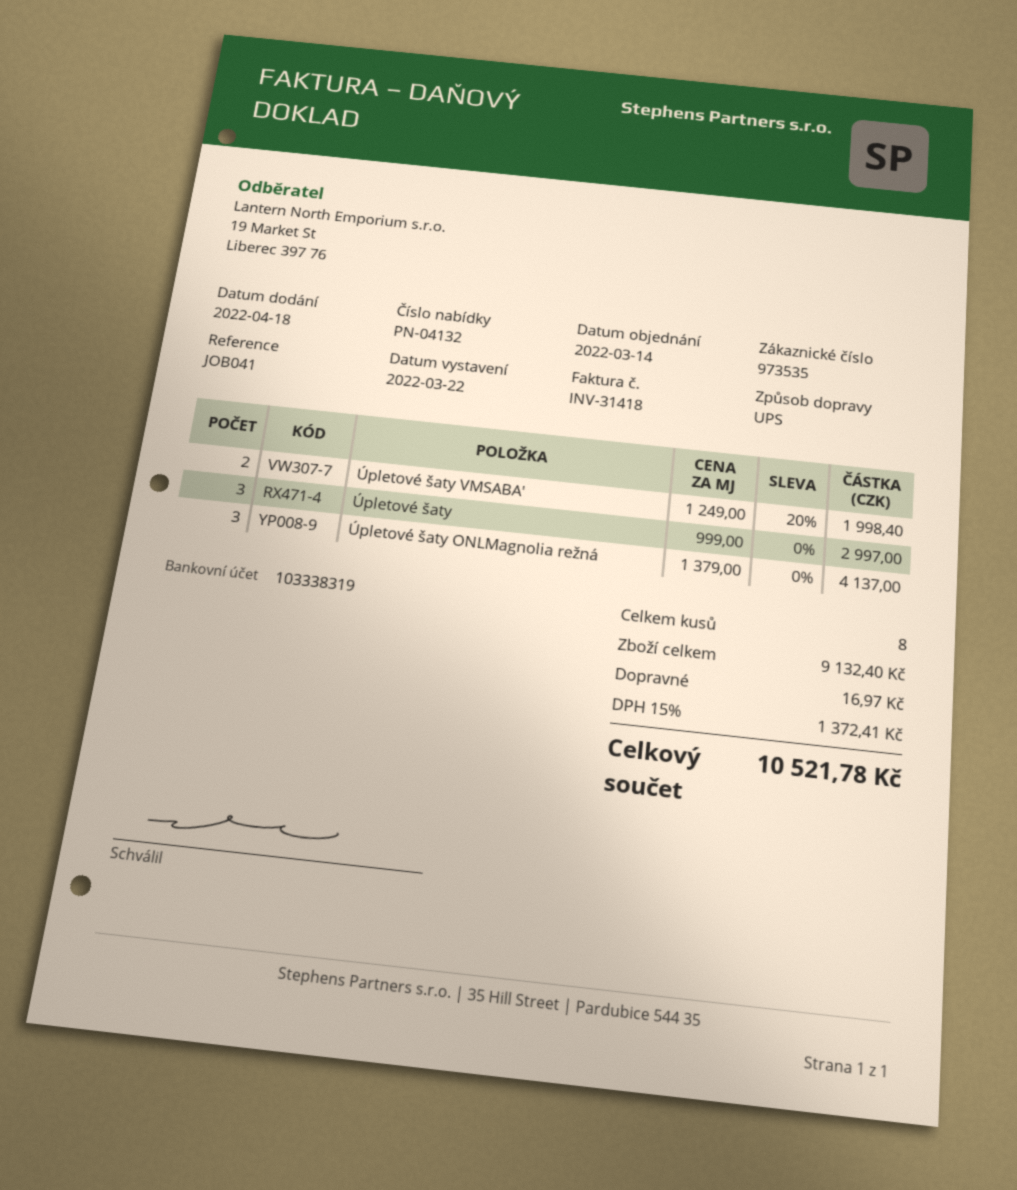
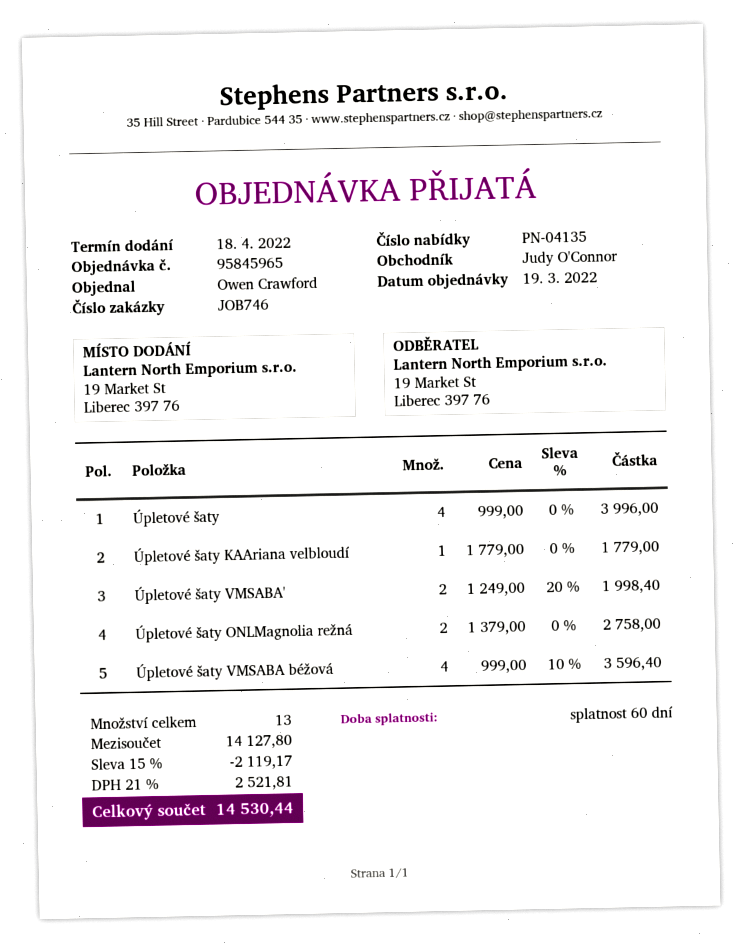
quote number: PN-04132 -> PN-04135
order date: 2022-03-14 -> 2022-03-19
reference: JOB041 -> JOB746
Úpletové šaty: 3 x 999.00 = 2997.00 -> 4 x 999.00 = 3996.00
Úpletové šaty ONLMagnolia režná: 3 x 1379.00 = 4137.00 -> 2 x 1379.00 = 2758.00
Úpletové šaty KAAriana velbloudí: none -> 1 x 1779.00 = 1779.00
Úpletové šaty VMSABA béžová: none -> 4 x 999.00 - 10% = 3596.40
total quantity: 8 -> 13
subtotal: 9132.40 -> 14127.80
discount: none -> 15% = 2119.17
shipping: 16.97 -> none
tax: 15% = 1372.41 -> 21% = 2521.81
total: 10521.78 -> 14530.44

